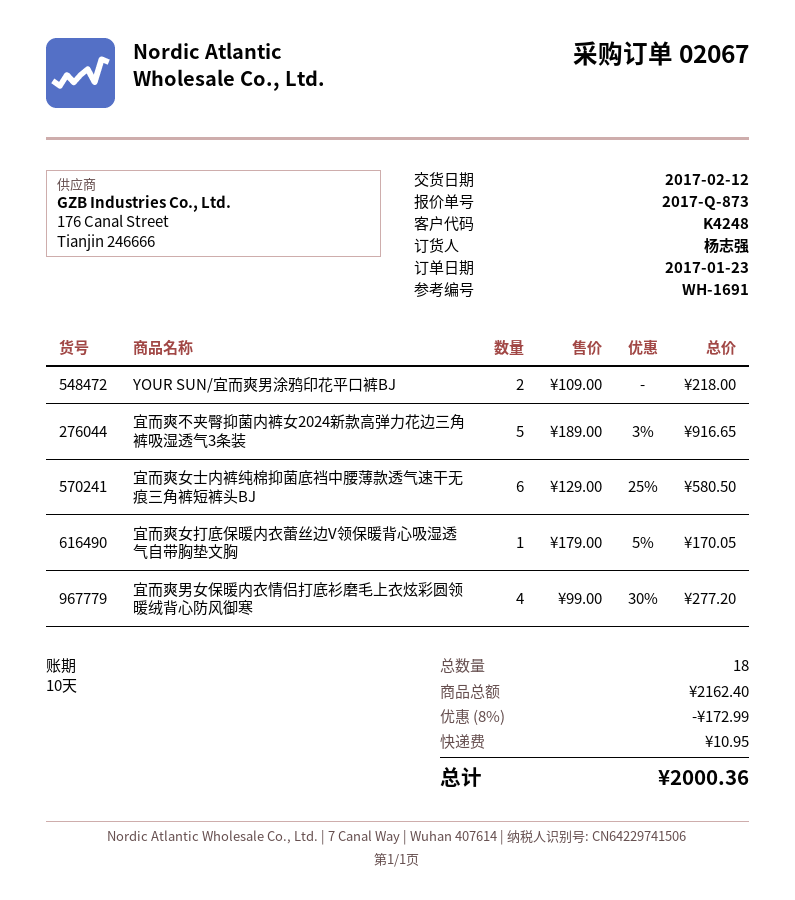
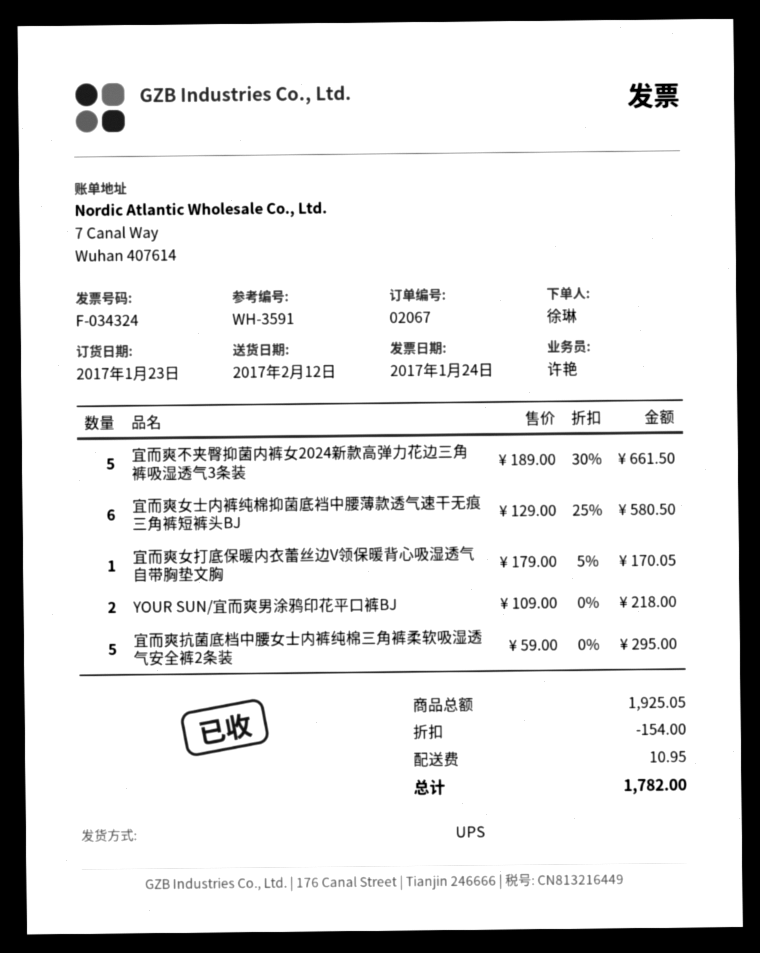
reference: WH-1691 -> WH-3591
ordered by: 杨志强 -> 徐琳
宜而爽不夹臀抑菌内裤女2024新款高弹力花边三角裤吸湿透气3条装: 5 x 189.00 - 3% = 916.65 -> 5 x 189.00 - 30% = 661.50
宜而爽男女保暖内衣情侣打底衫磨毛上衣炫彩圆领暖绒背心防风御寒: 4 x 99.00 - 30% = 277.20 -> none
宜而爽抗菌底档中腰女士内裤纯棉三角裤柔软吸湿透气安全裤2条装: none -> 5 x 59.00 = 295.00
subtotal: 2162.40 -> 1925.05
discount: 172.99 -> 154.00
total: 2000.36 -> 1782.00

